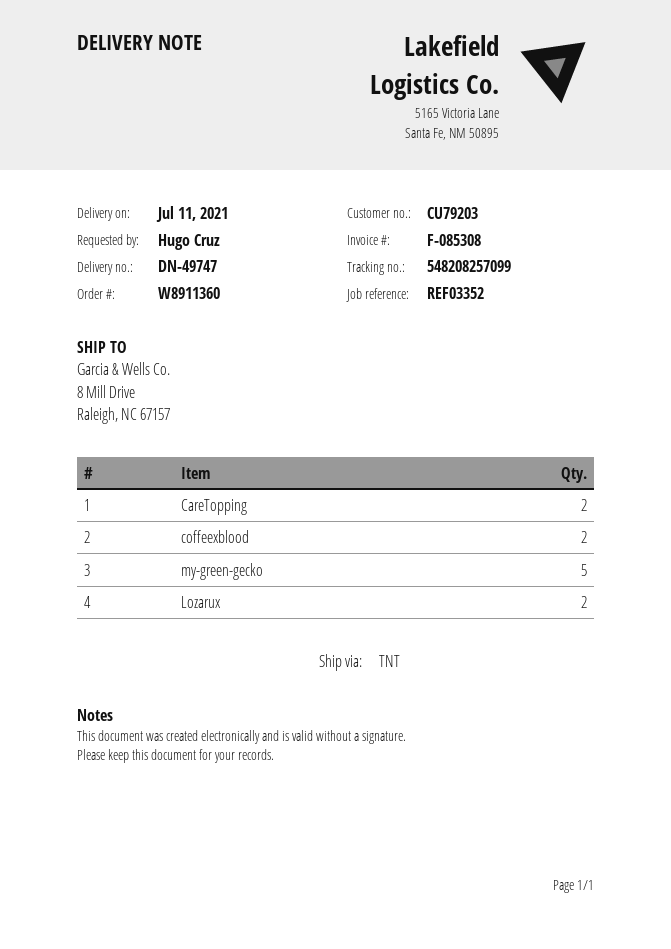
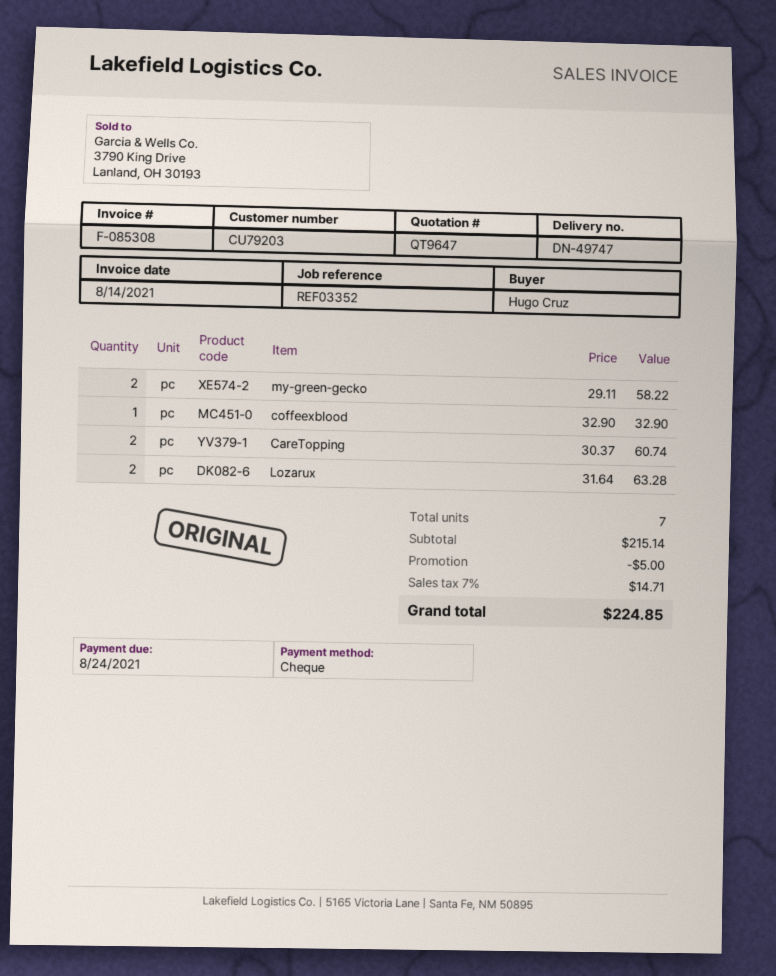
coffeexblood: 2 -> 1
my-green-gecko: 5 -> 2

